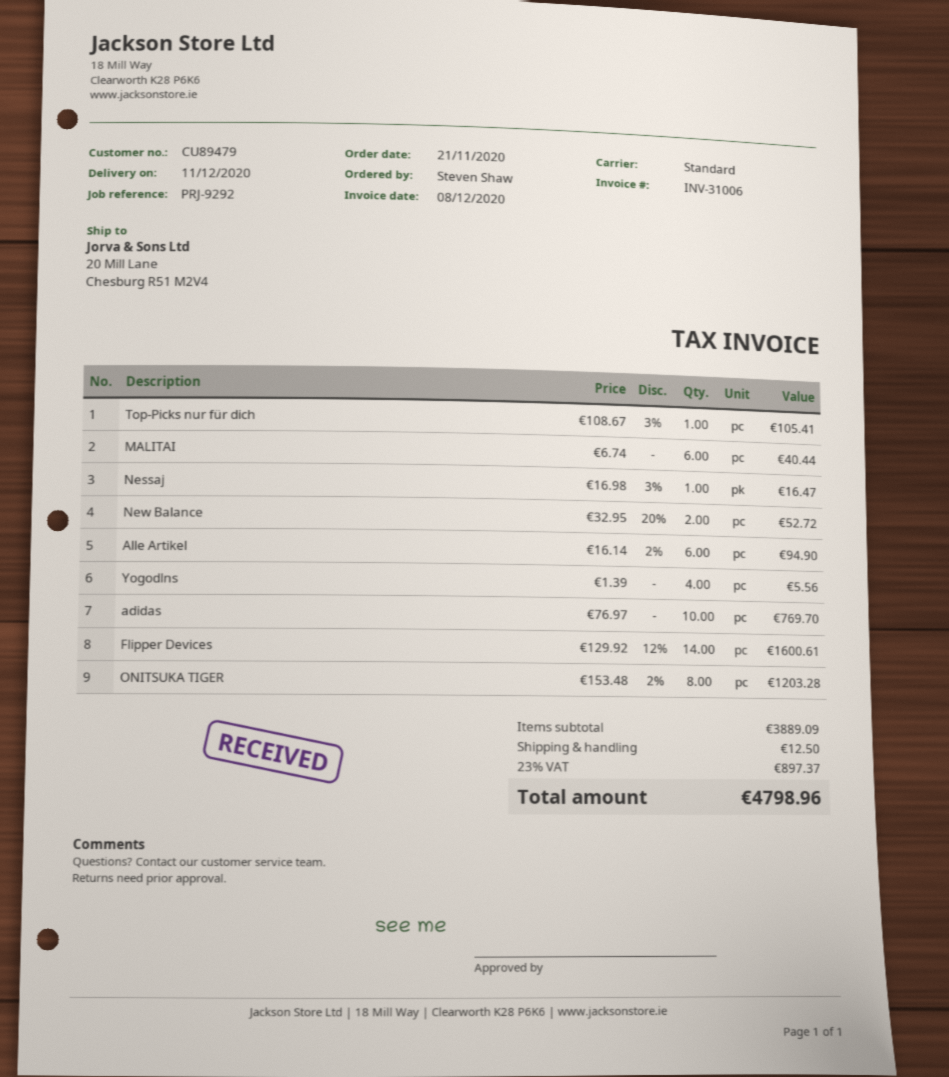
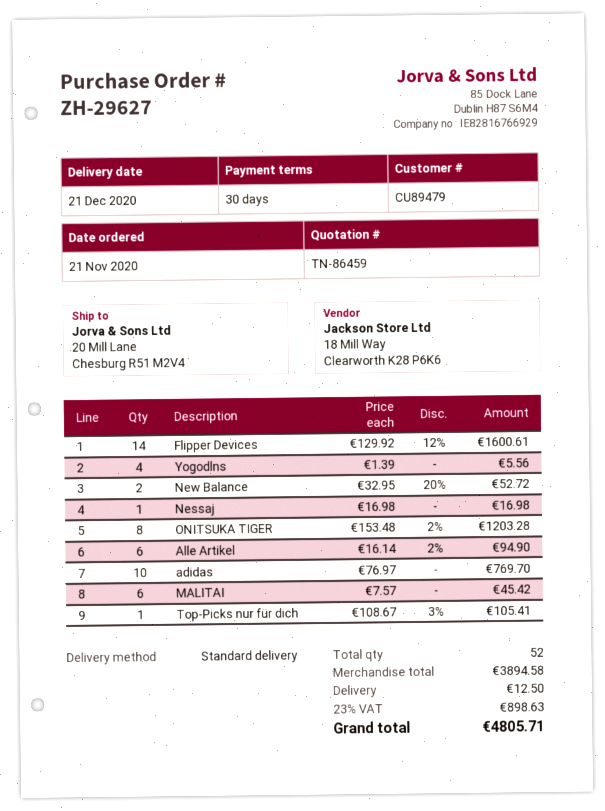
delivery date: 2020-12-11 -> 2020-12-21
MALITAI: 6 x 6.74 = 40.44 -> 6 x 7.57 = 45.42
Nessaj: 1 x 16.98 - 3% = 16.47 -> 1 x 16.98 = 16.98
subtotal: 3889.09 -> 3894.58
tax: 23% = 897.37 -> 23% = 898.63
total: 4798.96 -> 4805.71

